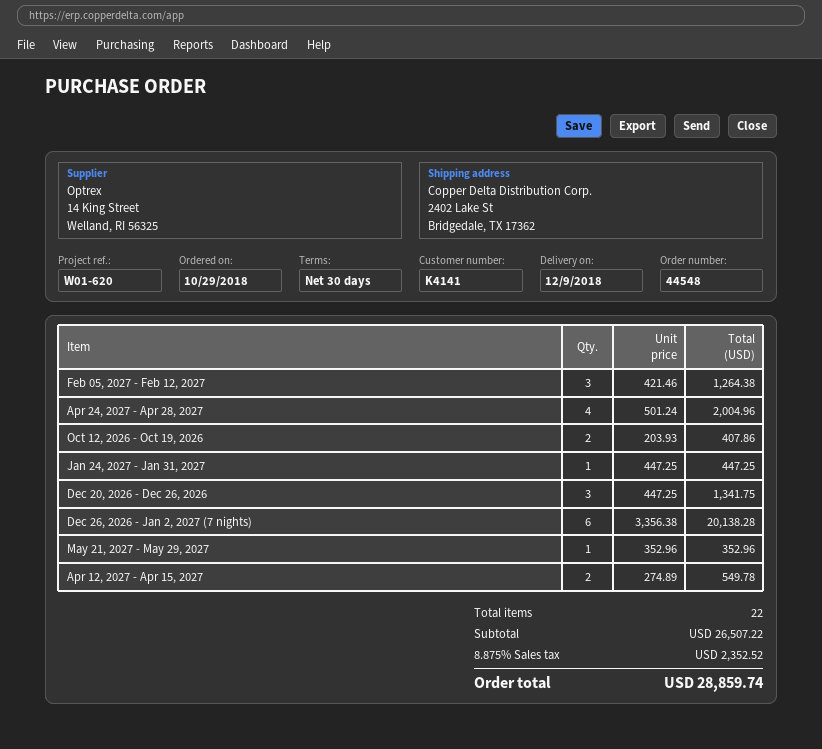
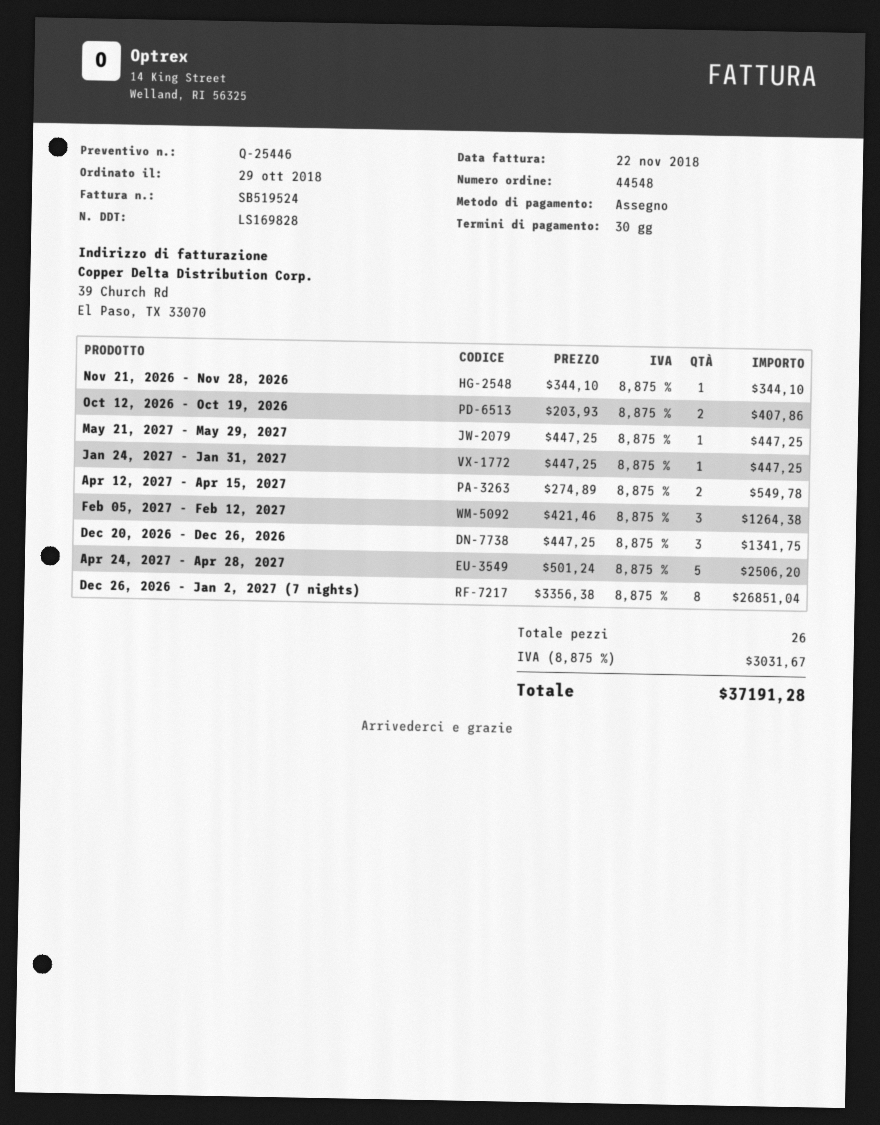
Apr 24, 2027 - Apr 28, 2027: 4 x 501.24 = 2004.96 -> 5 x 501.24 = 2506.20
Dec 26, 2026 - Jan 2, 2027 (7 nights): 6 x 3356.38 = 20138.28 -> 8 x 3356.38 = 26851.04
May 21, 2027 - May 29, 2027: 1 x 352.96 = 352.96 -> 1 x 447.25 = 447.25
Nov 21, 2026 - Nov 28, 2026: none -> 1 x 344.10 = 344.10
total quantity: 22 -> 26
tax: 8.875% = 2352.52 -> 8.875% = 3031.67
total: 28859.74 -> 37191.28

